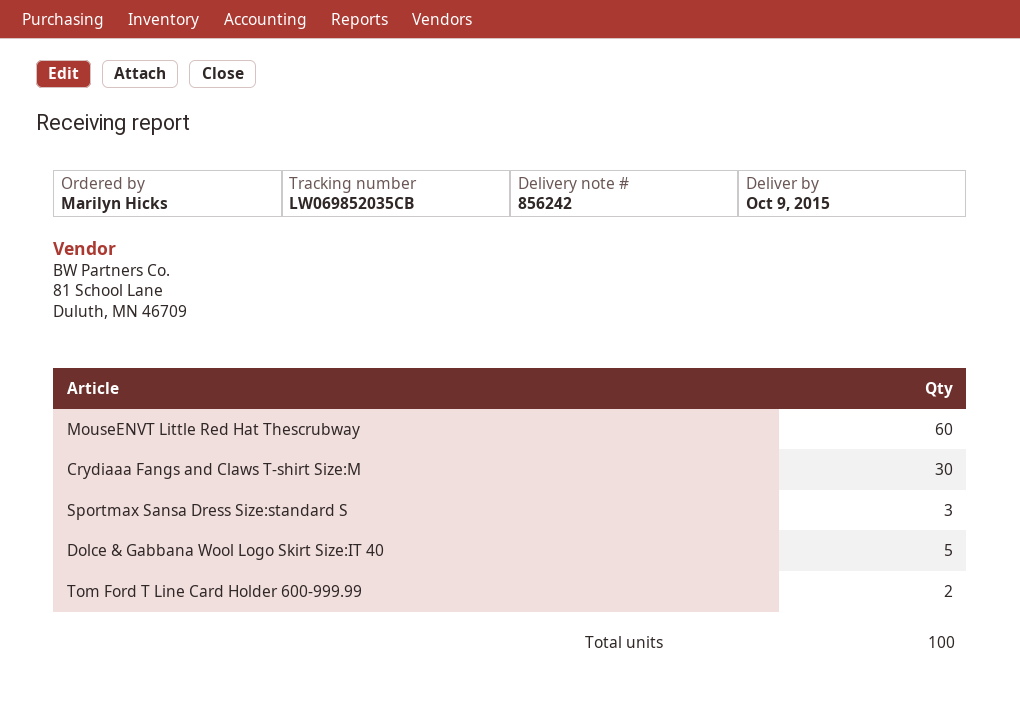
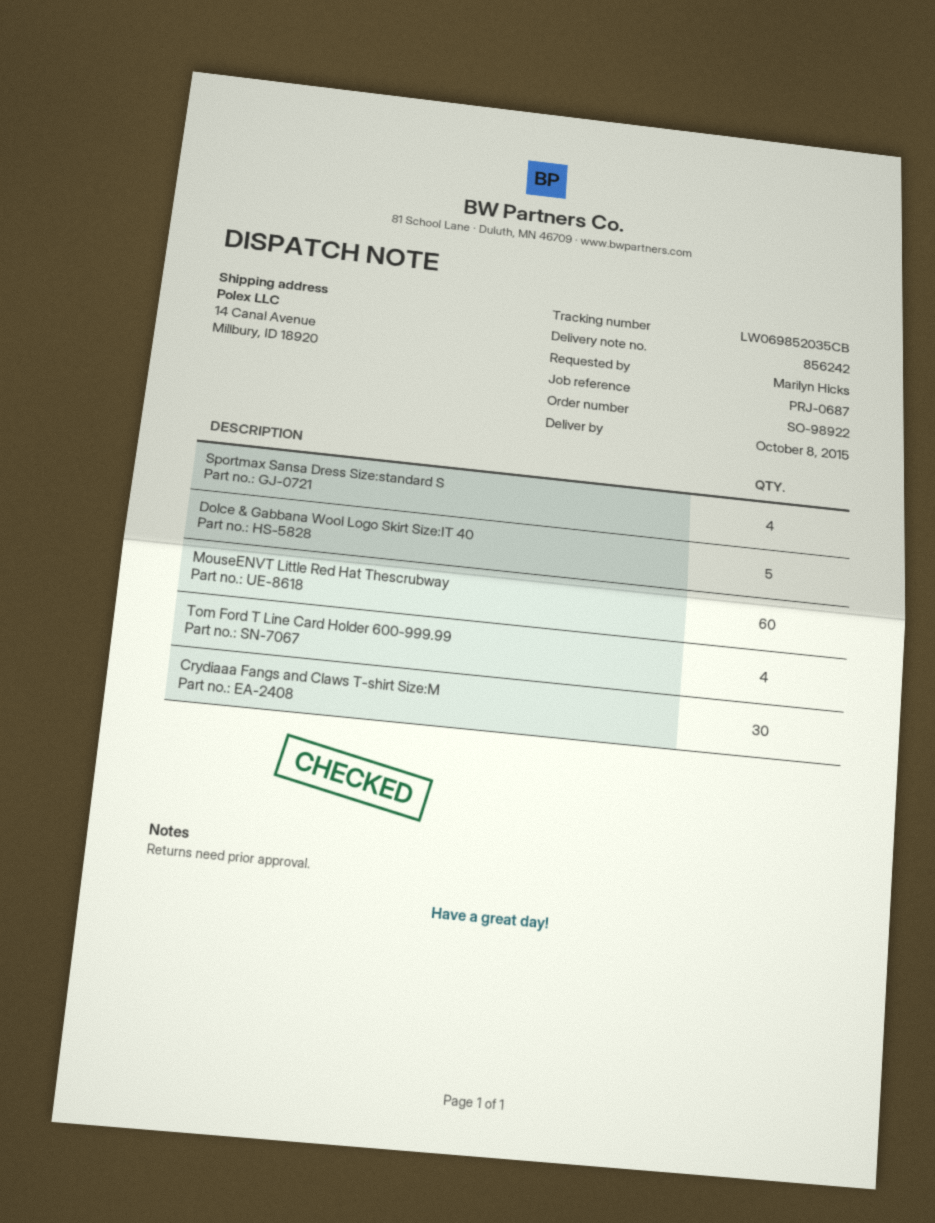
delivery date: 2015-10-09 -> 2015-10-08
Sportmax Sansa Dress Size:standard S: 3 -> 4
Tom Ford T Line Card Holder 600-999.99: 2 -> 4

